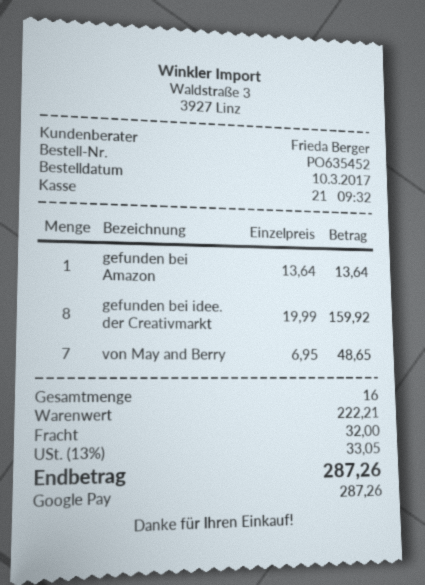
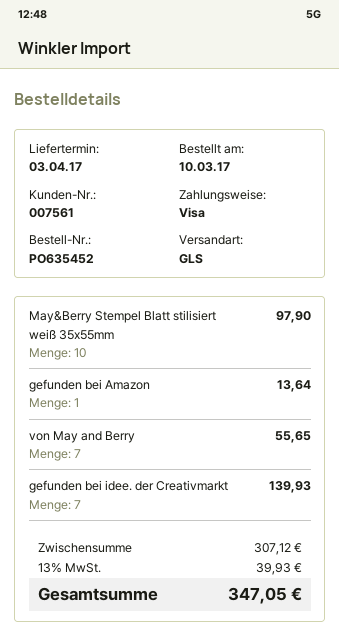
payment method: Google Pay -> Visa
gefunden bei idee. der Creativmarkt: 8 for 159.92 -> 7 for 139.93
von May and Berry: 7 for 48.65 -> 7 for 55.65
May&Berry Stempel Blatt stilisiert weiß 35x55mm: none -> 10 for 97.90
subtotal: 222.21 -> 307.12
shipping: 32.00 -> none
tax: 13% = 33.05 -> 13% = 39.93
total: 287.26 -> 347.05

